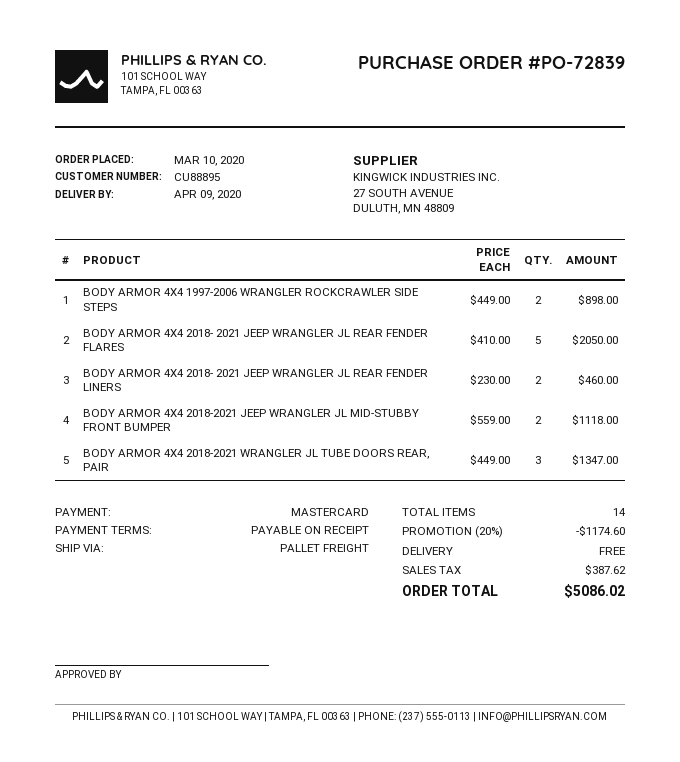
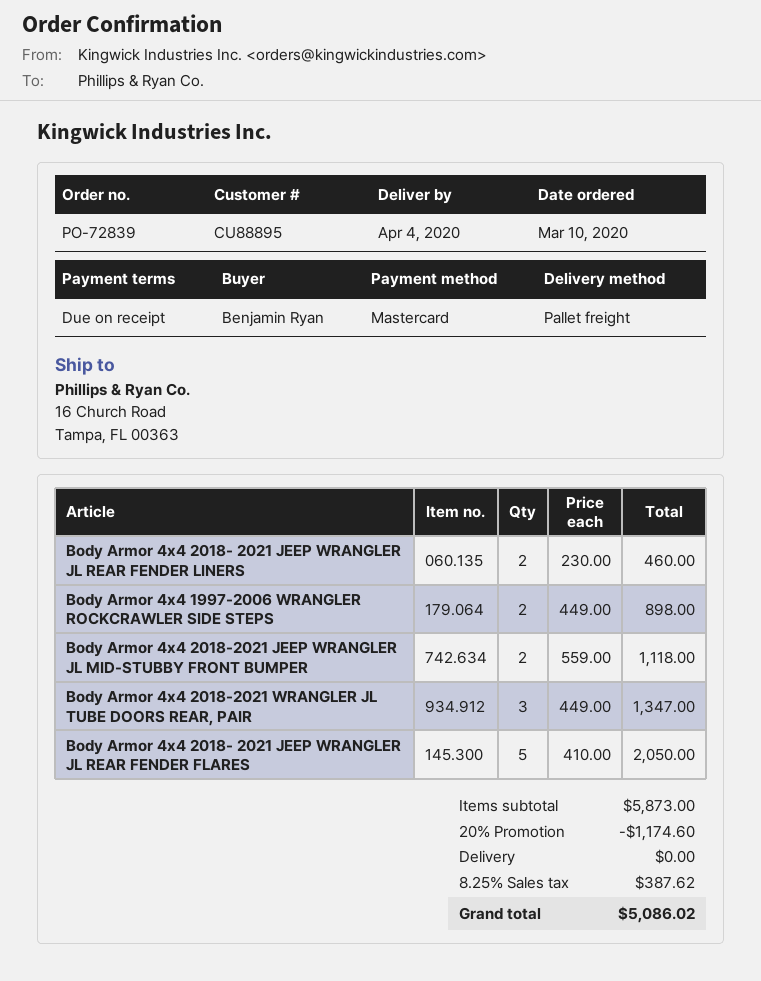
delivery date: 2020-04-09 -> 2020-04-04

